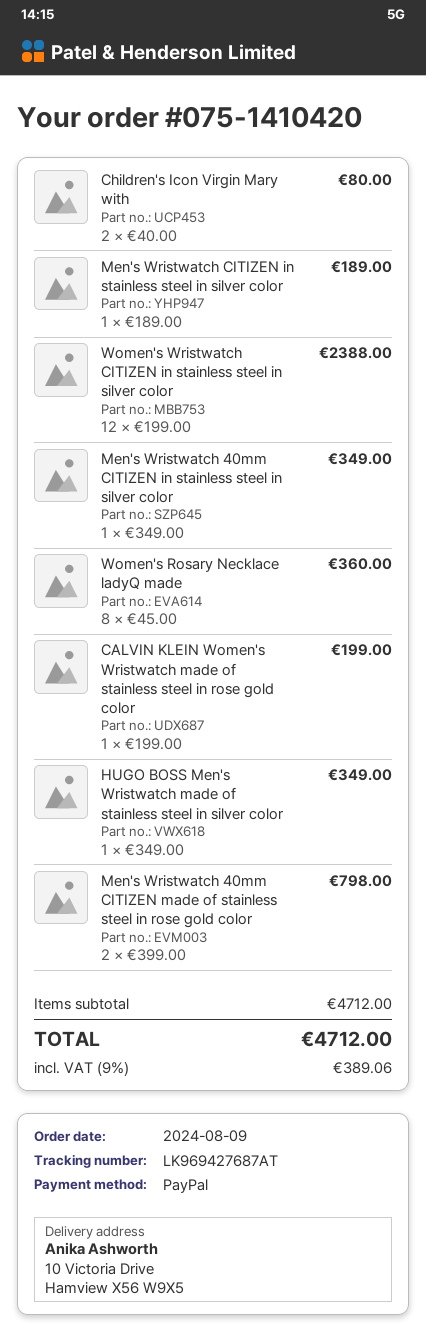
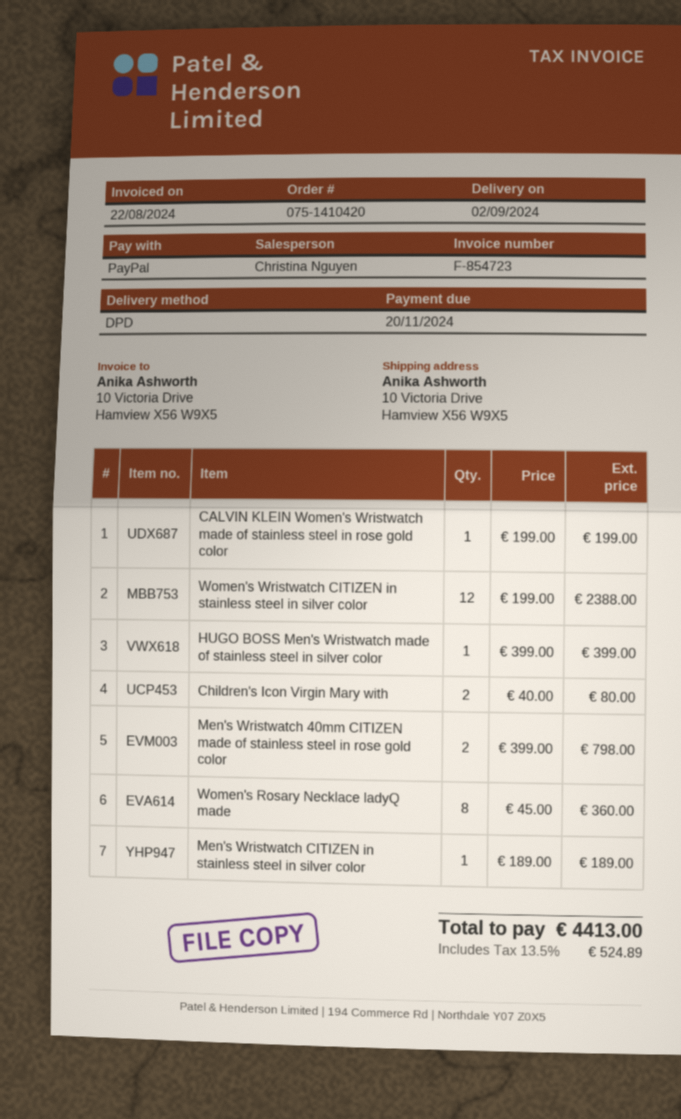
Men's Wristwatch 40mm CITIZEN in stainless steel in silver color: 1 x 349.00 = 349.00 -> none
HUGO BOSS Men's Wristwatch made of stainless steel in silver color: 1 x 349.00 = 349.00 -> 1 x 399.00 = 399.00
tax: 9% = 389.06 -> 13.5% = 524.89
total: 4712.00 -> 4413.00

